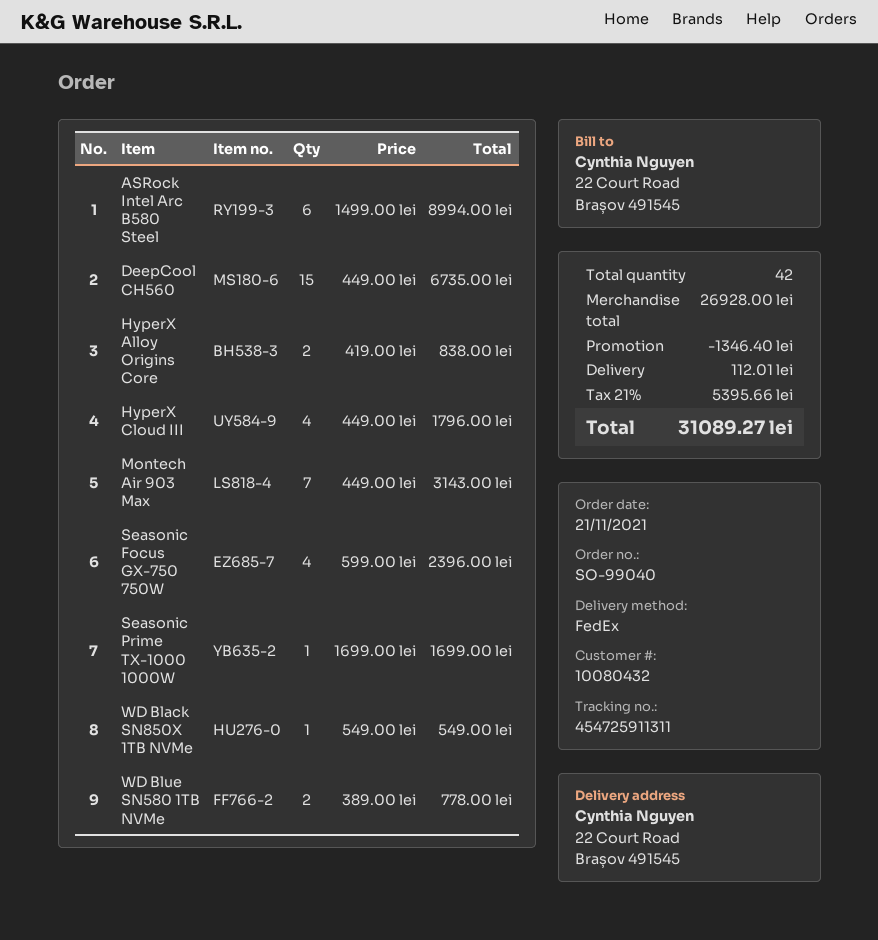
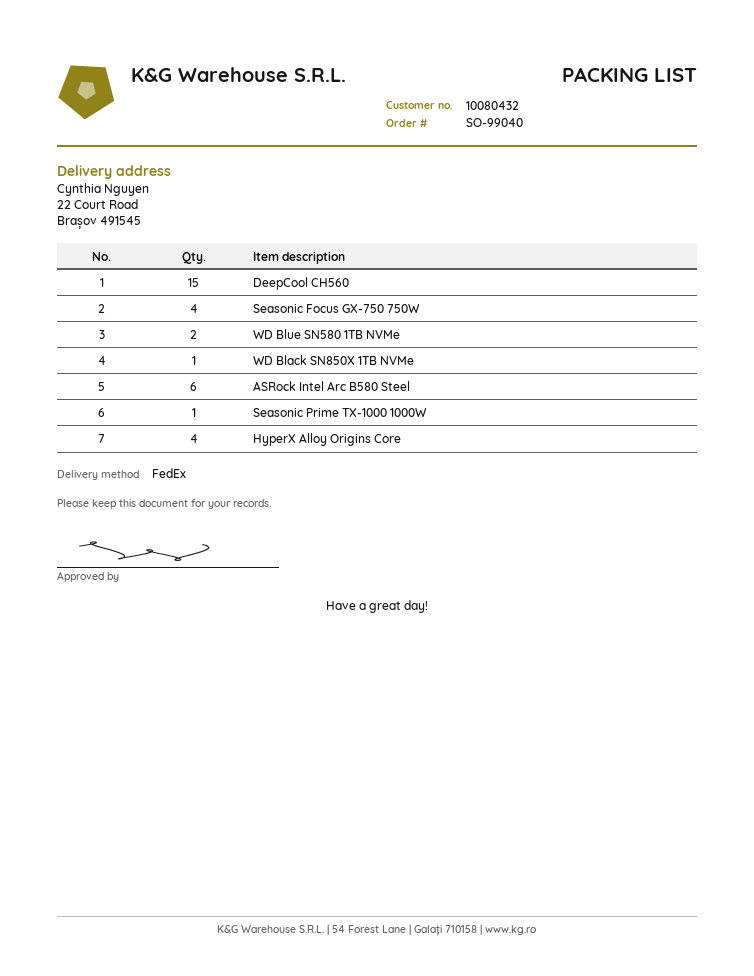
HyperX Alloy Origins Core: 2 -> 4
HyperX Cloud III: 4 -> none
Montech Air 903 Max: 7 -> none

